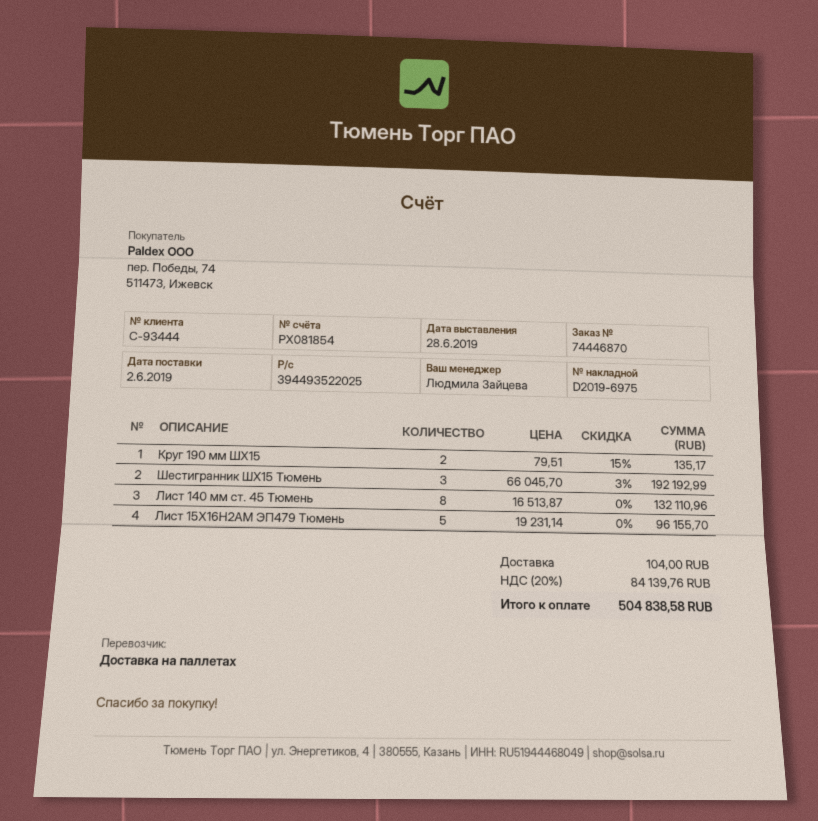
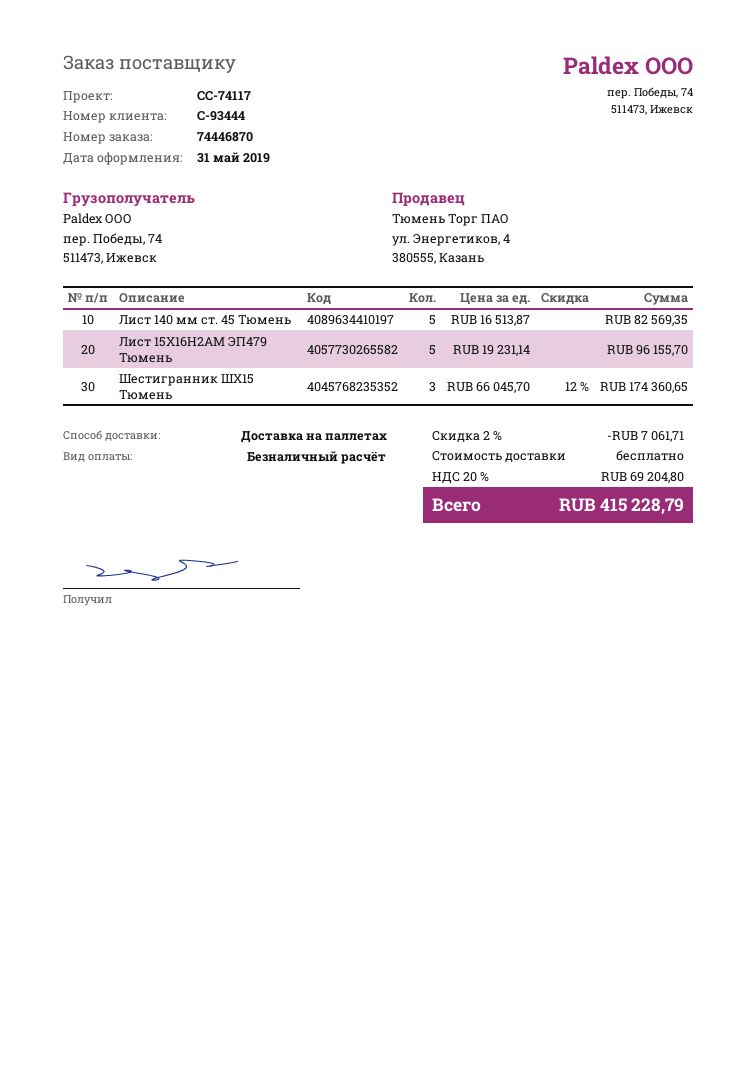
Круг 190 мм ШХ15: 2 x 79.51 - 15% = 135.17 -> none
Шестигранник ШХ15 Тюмень: 3 x 66045.70 - 3% = 192192.99 -> 3 x 66045.70 - 12% = 174360.65
Лист 140 мм ст. 45 Тюмень: 8 x 16513.87 = 132110.96 -> 5 x 16513.87 = 82569.35
discount: none -> 2% = 7061.71
shipping: 104.00 -> 0.00
tax: 20% = 84139.76 -> 20% = 69204.80
total: 504838.58 -> 415228.79

